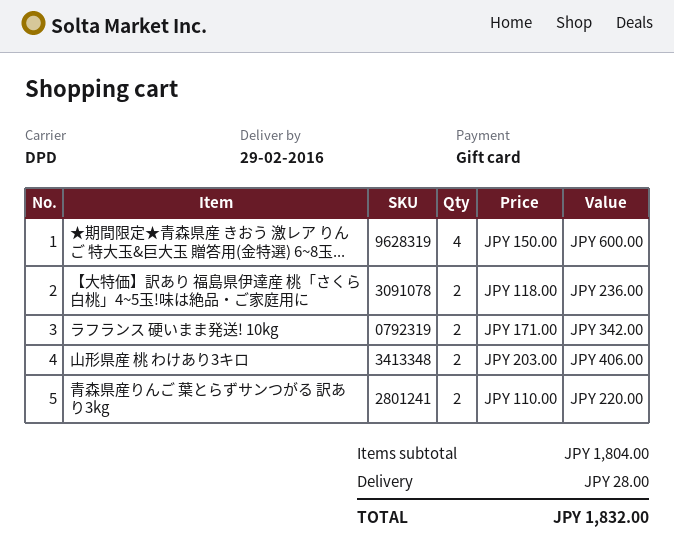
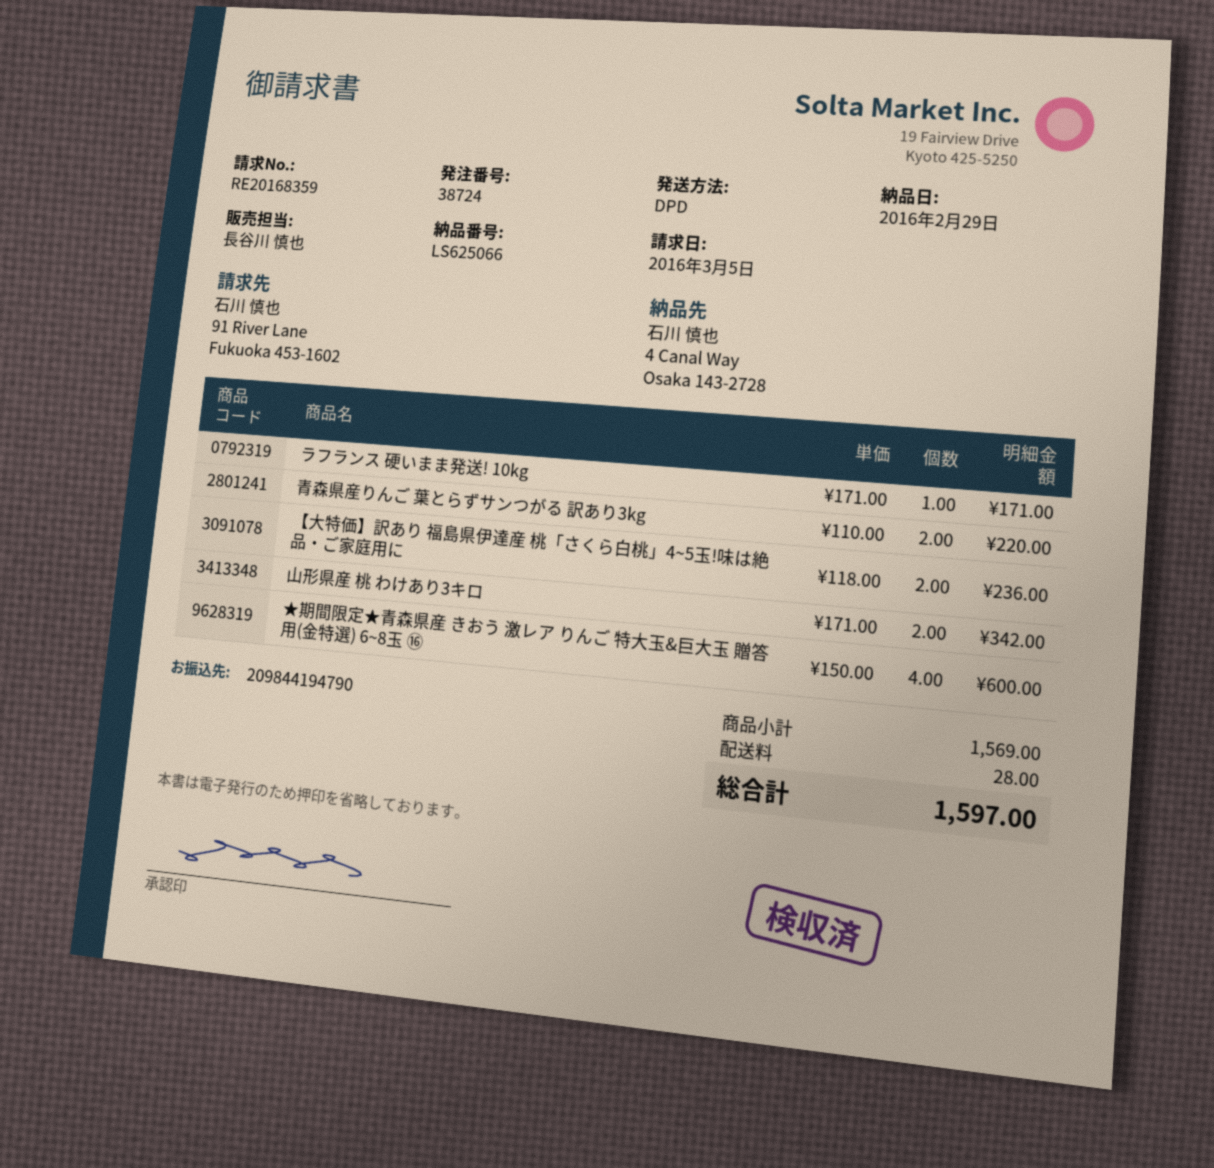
ラフランス 硬いまま発送! 10kg: 2 x 171.00 = 342.00 -> 1 x 171.00 = 171.00
山形県産 桃 わけあり3キロ: 2 x 203.00 = 406.00 -> 2 x 171.00 = 342.00
subtotal: 1804.00 -> 1569.00
total: 1832.00 -> 1597.00

